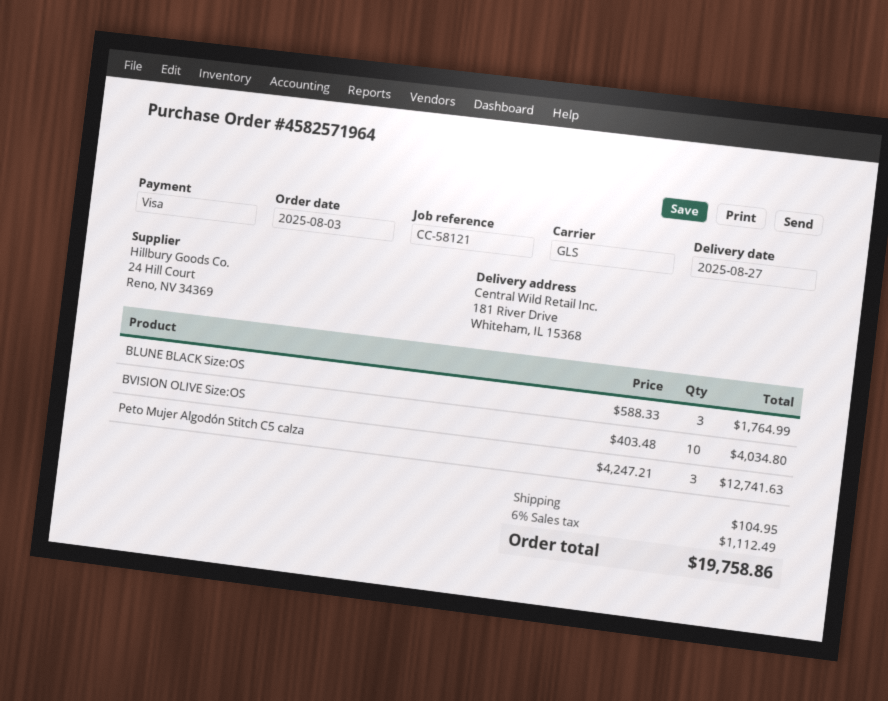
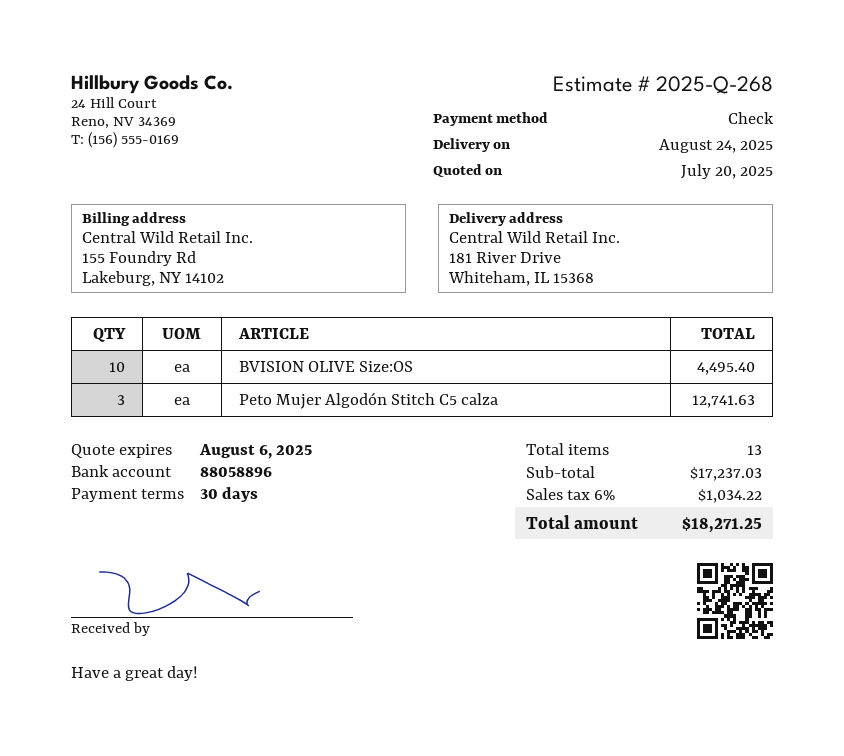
delivery date: 2025-08-27 -> 2025-08-24
payment method: Visa -> cheque
BLUNE BLACK Size:OS: 3 for 1764.99 -> none
BVISION OLIVE Size:OS: 10 for 4034.80 -> 10 for 4495.40
shipping: 104.95 -> none
tax: 6% = 1112.49 -> 6% = 1034.22
total: 19758.86 -> 18271.25

